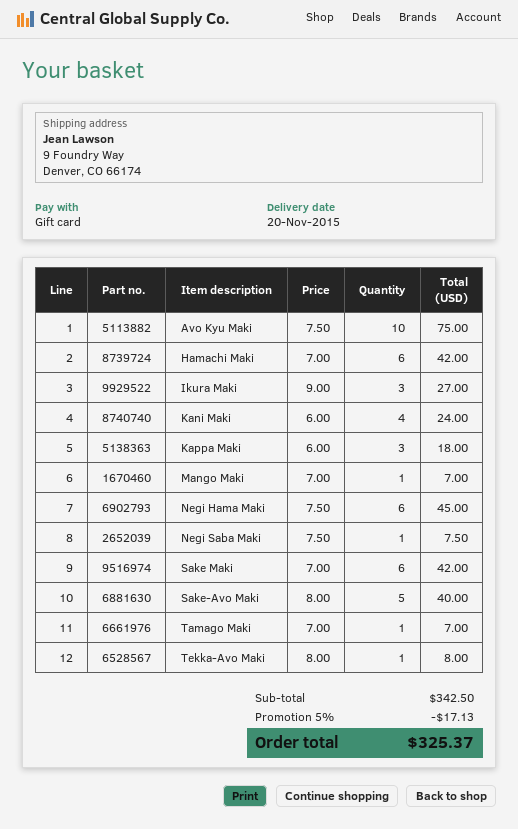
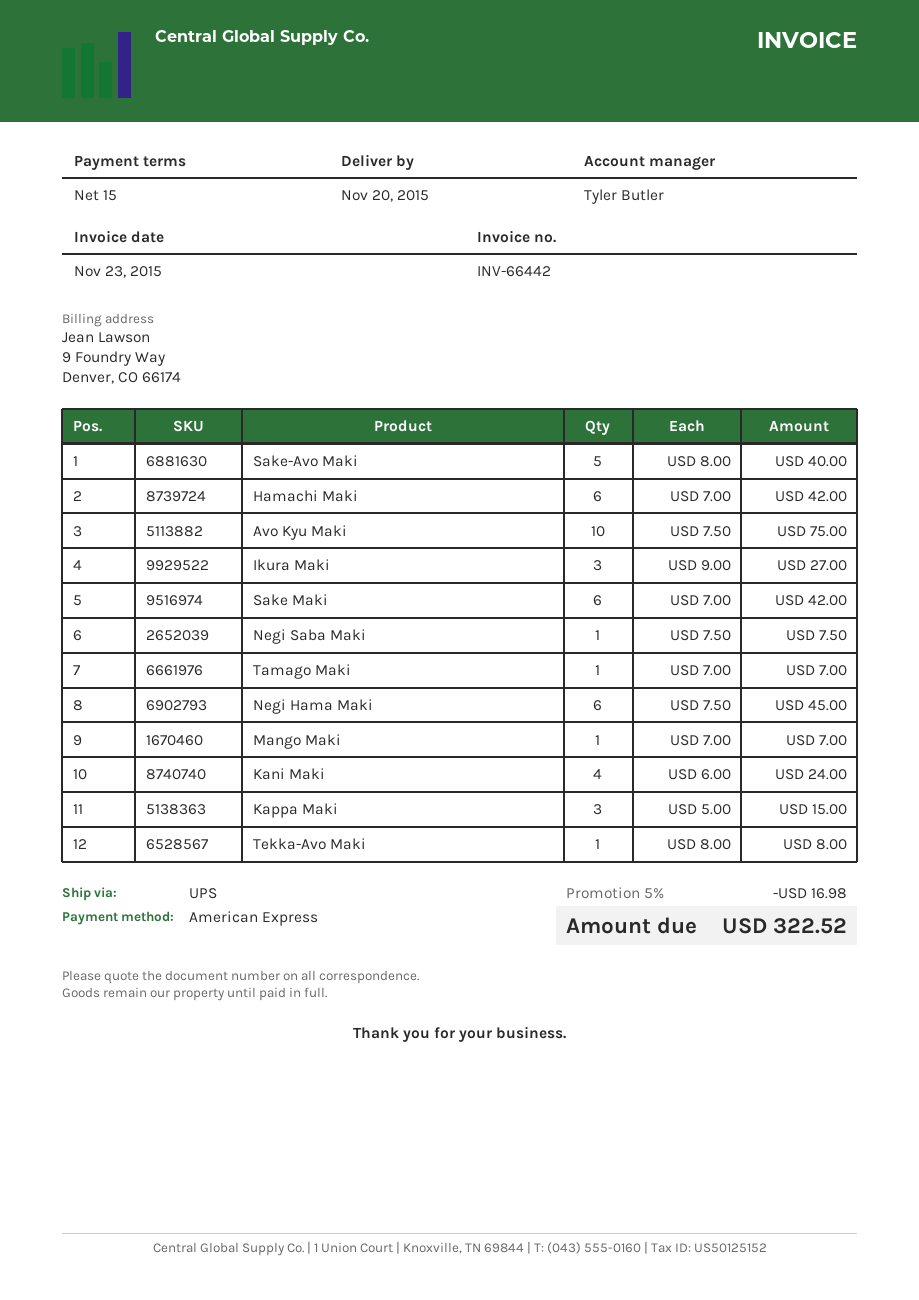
payment method: gift card -> American Express
Kappa Maki: 3 x 6.00 = 18.00 -> 3 x 5.00 = 15.00
discount: 5% = 17.13 -> 5% = 16.98
total: 325.37 -> 322.52

